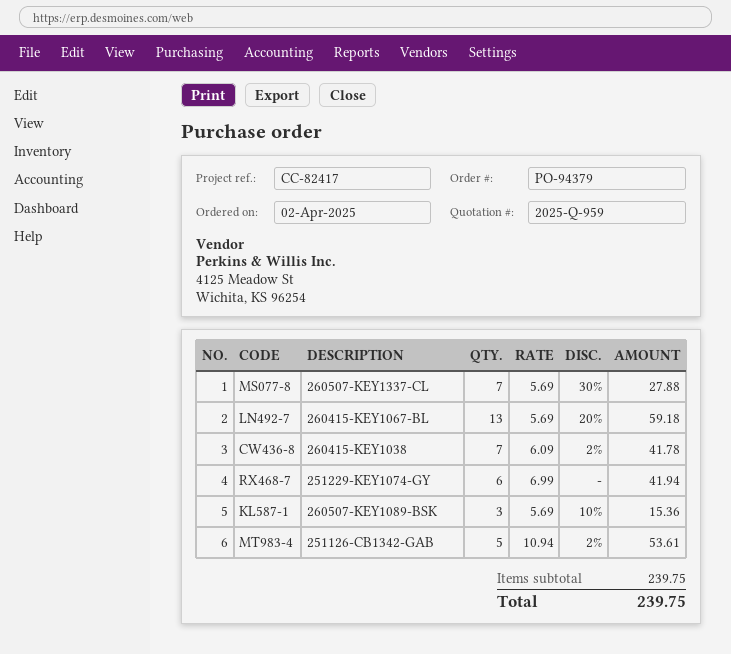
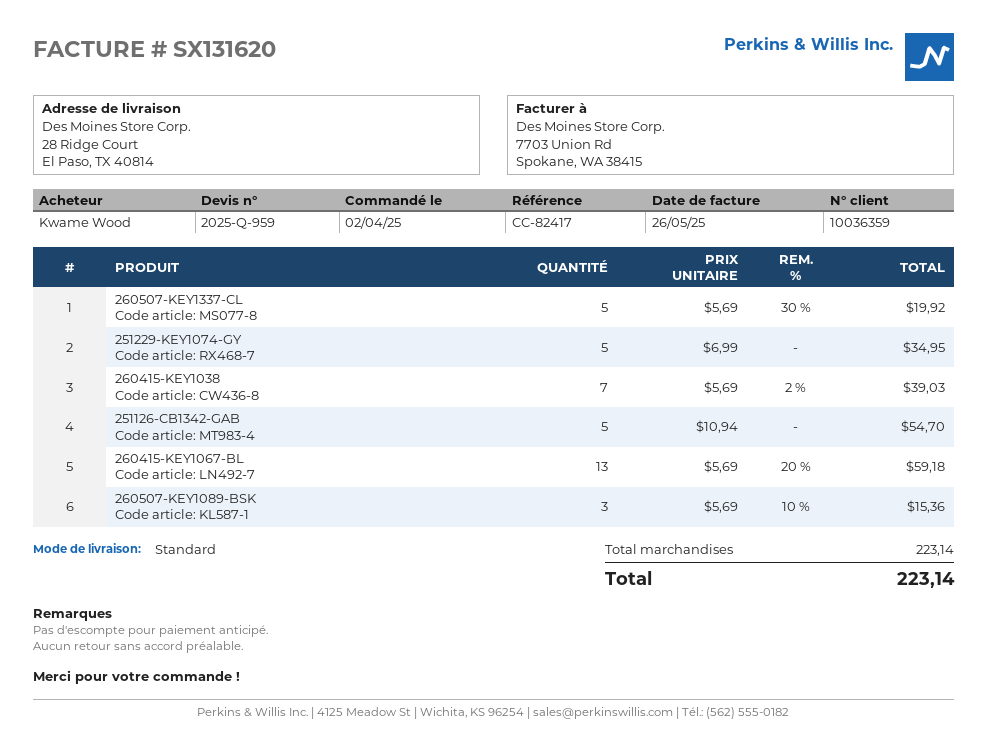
260507-KEY1337-CL: 7 x 5.69 - 30% = 27.88 -> 5 x 5.69 - 30% = 19.92
260415-KEY1038: 7 x 6.09 - 2% = 41.78 -> 7 x 5.69 - 2% = 39.03
251229-KEY1074-GY: 6 x 6.99 = 41.94 -> 5 x 6.99 = 34.95
251126-CB1342-GAB: 5 x 10.94 - 2% = 53.61 -> 5 x 10.94 = 54.70
subtotal: 239.75 -> 223.14
total: 239.75 -> 223.14

